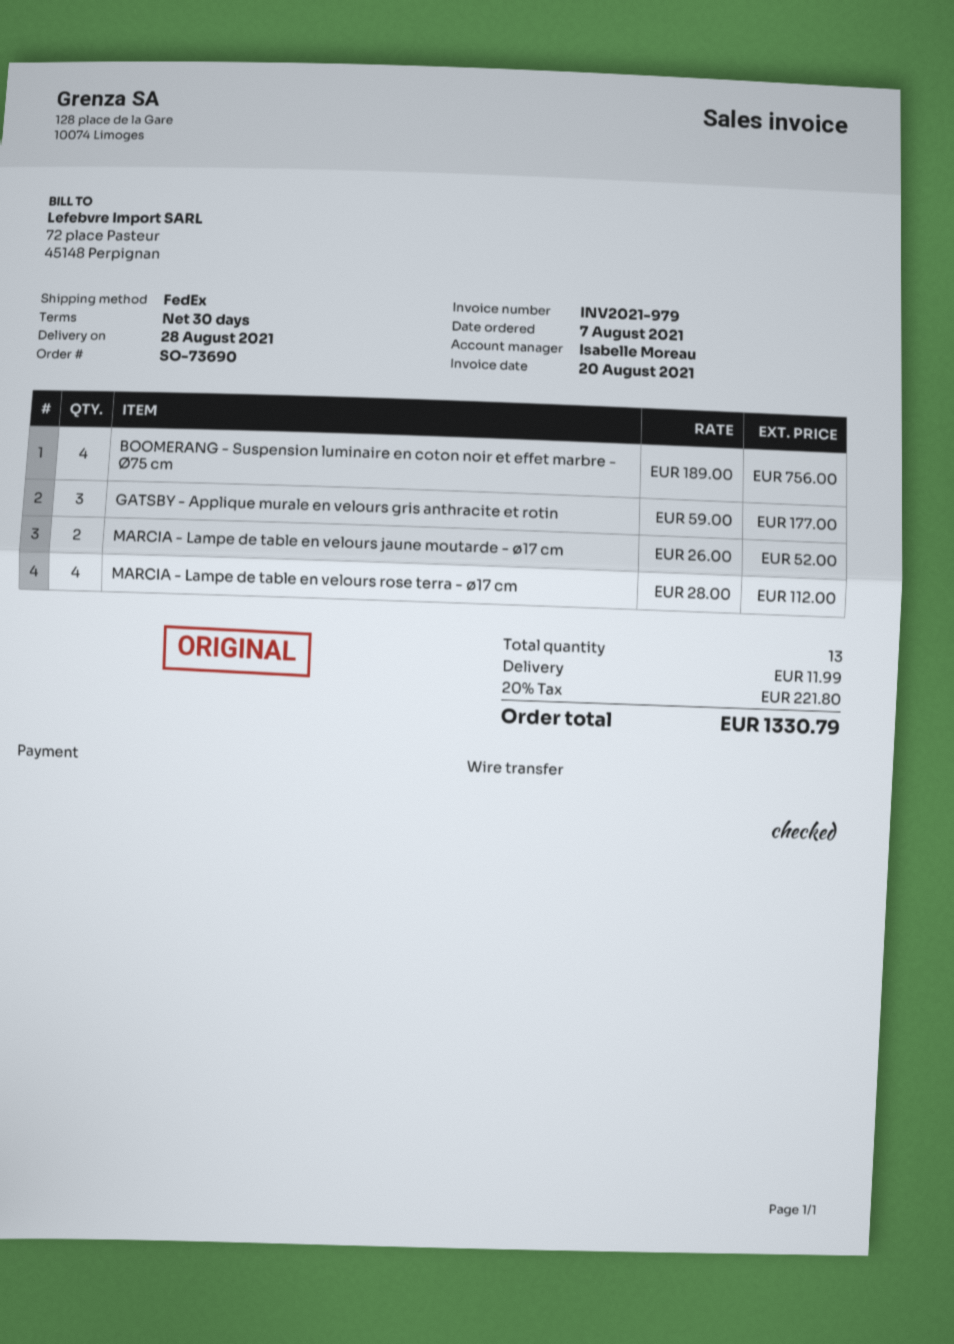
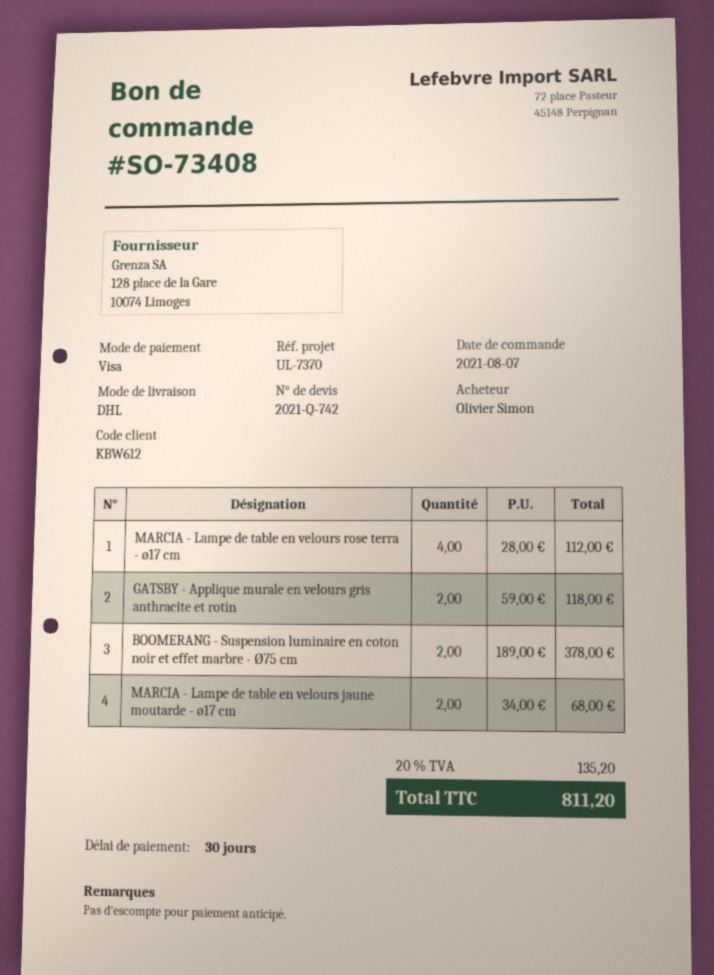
order number: SO-73690 -> SO-73408
payment method: bank transfer -> Visa
shipping method: FedEx -> DHL
BOOMERANG - Suspension luminaire en coton noir et effet marbre - Ø75 cm: 4 x 189.00 = 756.00 -> 2 x 189.00 = 378.00
GATSBY - Applique murale en velours gris anthracite et rotin: 3 x 59.00 = 177.00 -> 2 x 59.00 = 118.00
MARCIA - Lampe de table en velours jaune moutarde - ø17 cm: 2 x 26.00 = 52.00 -> 2 x 34.00 = 68.00
shipping: 11.99 -> none
tax: 20% = 221.80 -> 20% = 135.20
total: 1330.79 -> 811.20

